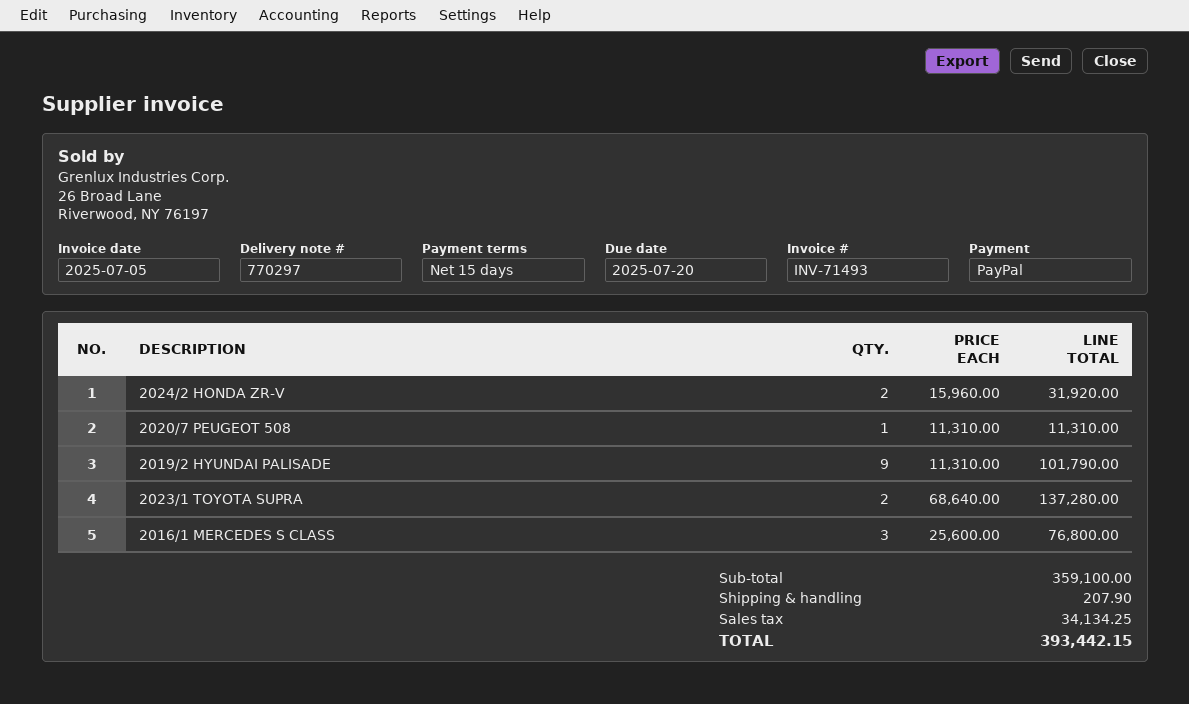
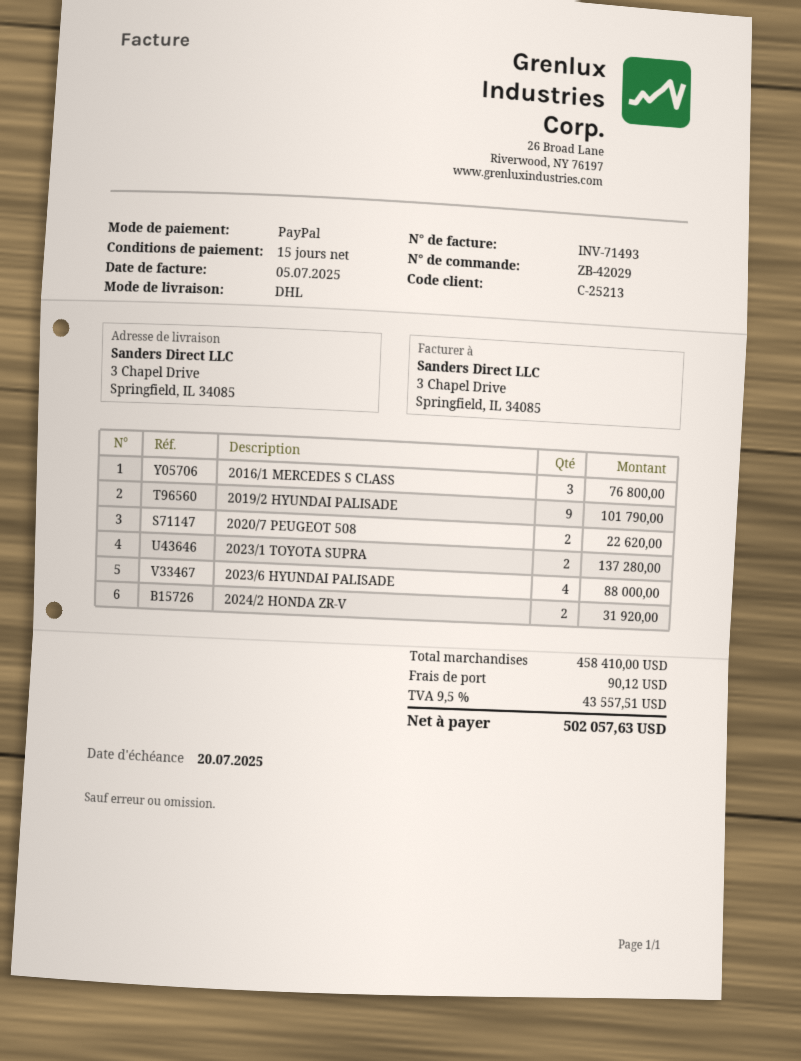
2020/7 PEUGEOT 508: 1 for 11310.00 -> 2 for 22620.00
2023/6 HYUNDAI PALISADE: none -> 4 for 88000.00
subtotal: 359100.00 -> 458410.00
shipping: 207.90 -> 90.12
tax: 34134.25 -> 43557.51
total: 393442.15 -> 502057.63

